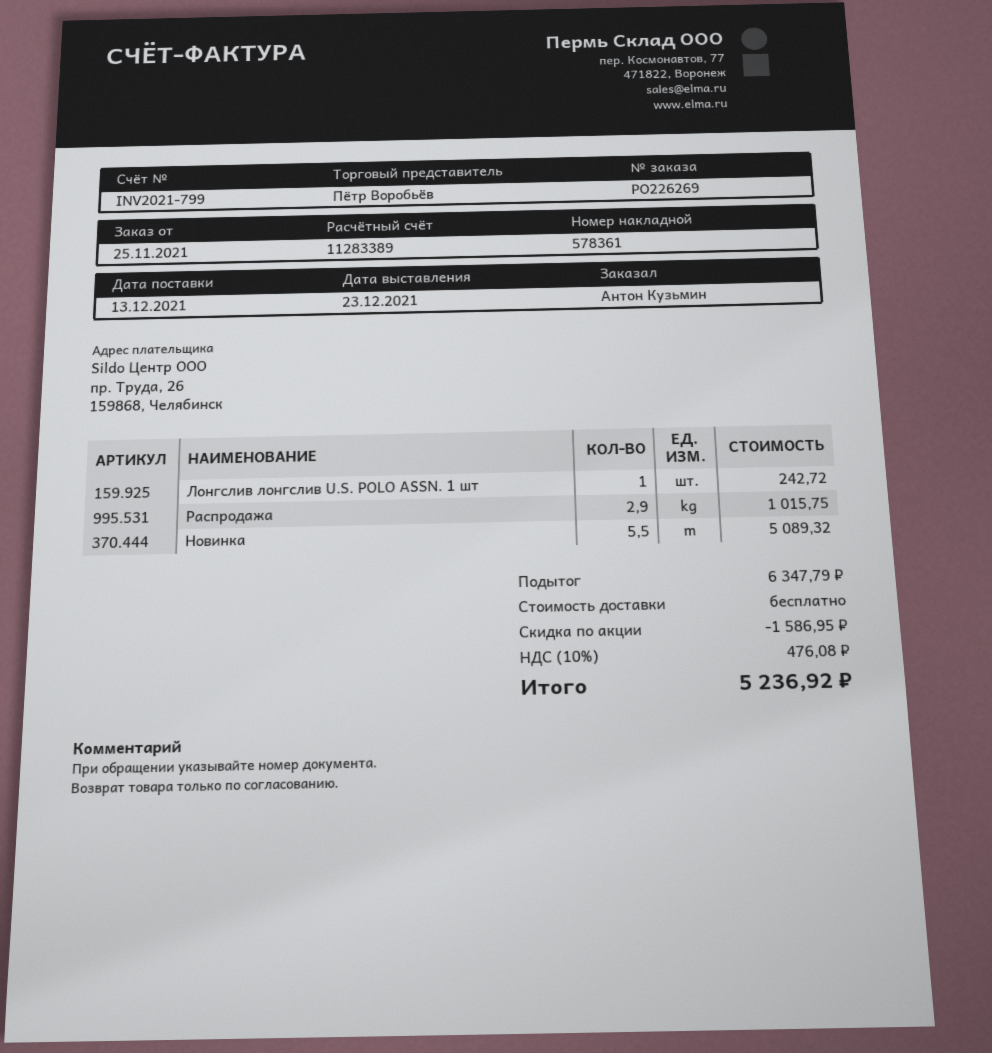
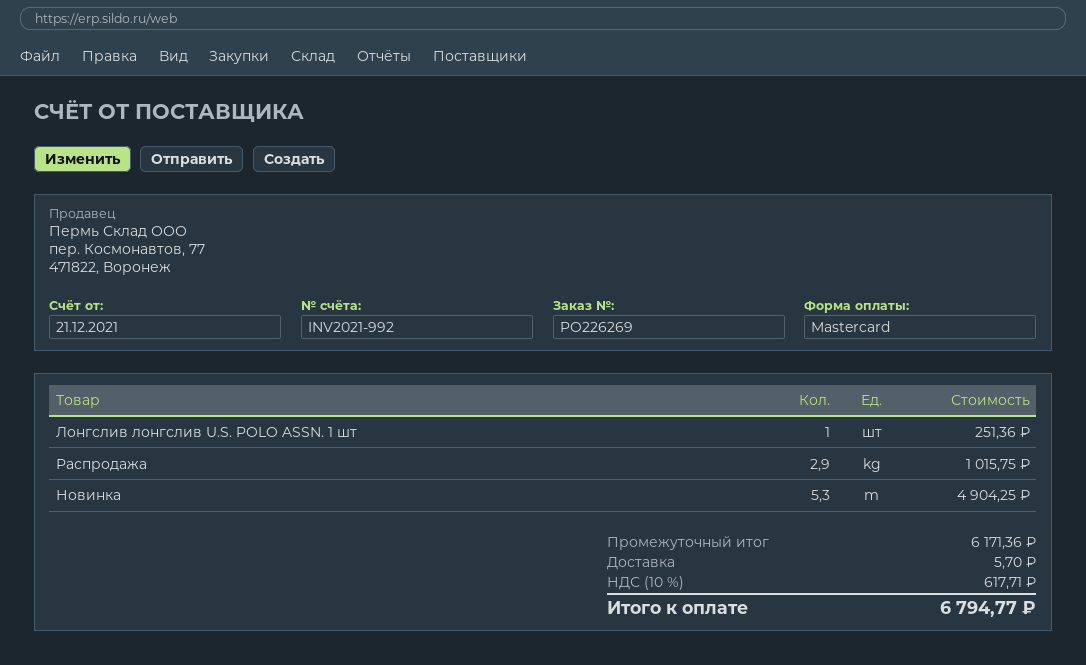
invoice number: INV2021-799 -> INV2021-992
invoice date: 2021-12-23 -> 2021-12-21
Лонгслив лонгслив U.S. POLO ASSN. 1 шт: 1 for 242.72 -> 1 for 251.36
Новинка: 5.5 for 5089.32 -> 5.3 for 4904.25
subtotal: 6347.79 -> 6171.36
discount: 1586.95 -> none
shipping: 0.00 -> 5.70
tax: 10% = 476.08 -> 10% = 617.71
total: 5236.92 -> 6794.77

